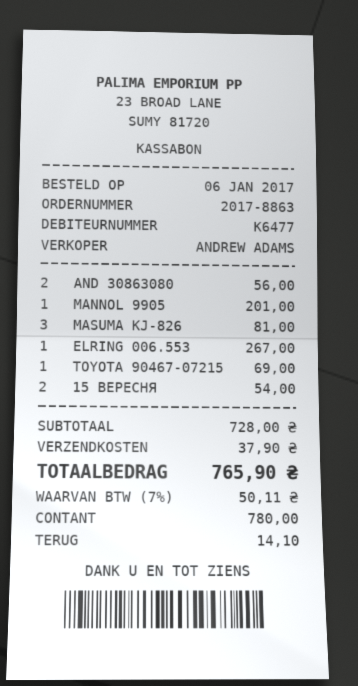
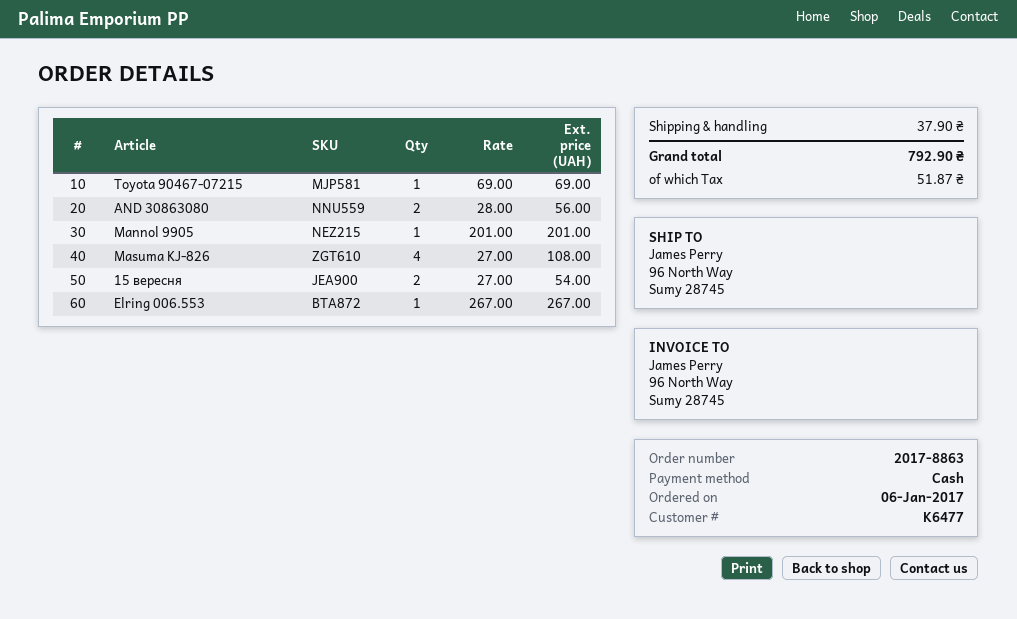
MASUMA KJ-826: 3 for 81.00 -> 4 for 108.00
tax: 50.11 -> 51.87
total: 765.90 -> 792.90

